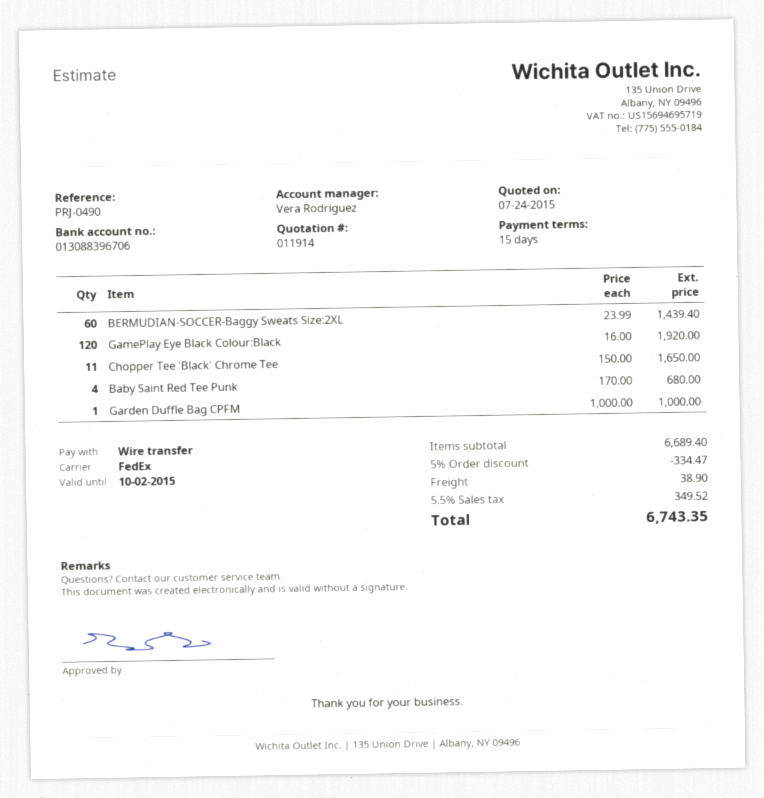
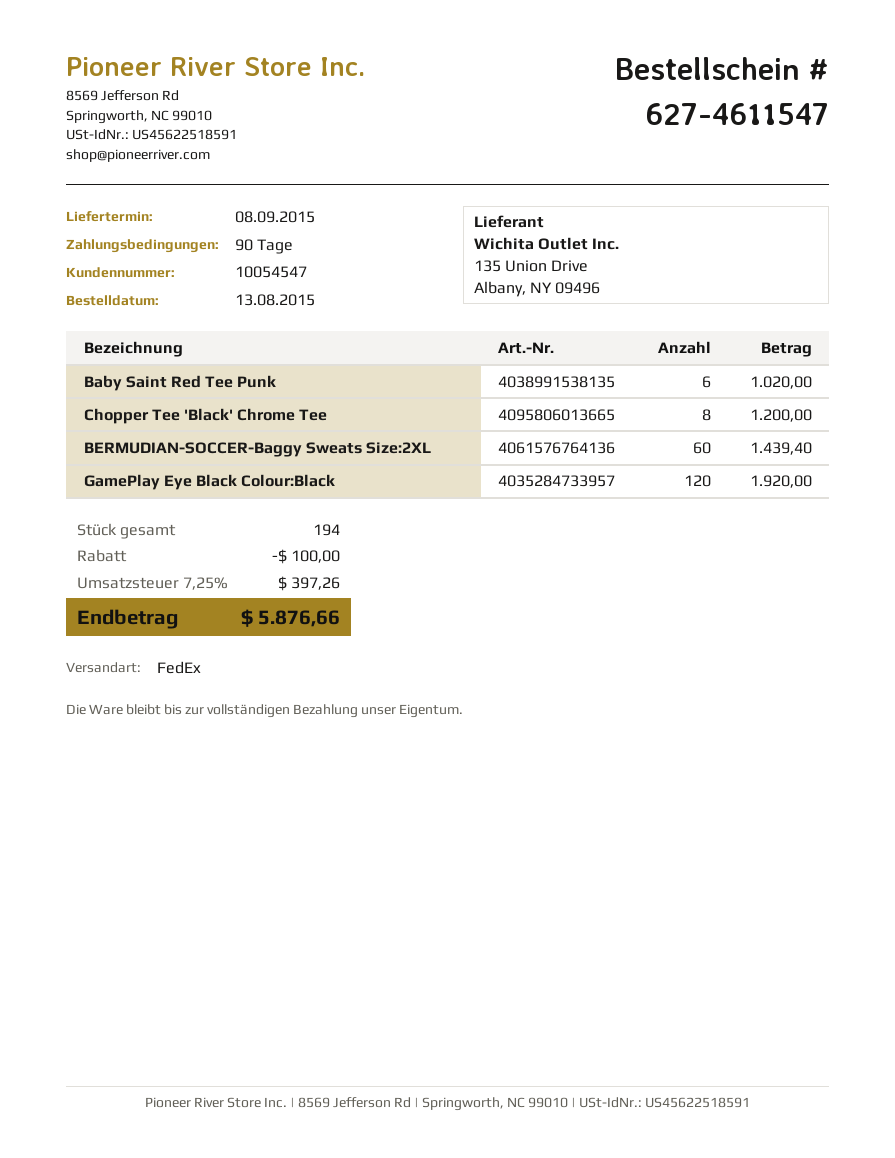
payment terms: 15 days -> 90 days
Chopper Tee 'Black' Chrome Tee: 11 for 1650.00 -> 8 for 1200.00
Baby Saint Red Tee Punk: 4 for 680.00 -> 6 for 1020.00
Garden Duffle Bag CPFM: 1 for 1000.00 -> none
discount: 334.47 -> 100.00
shipping: 38.90 -> none
tax: 5.5% = 349.52 -> 7.25% = 397.26
total: 6743.35 -> 5876.66

